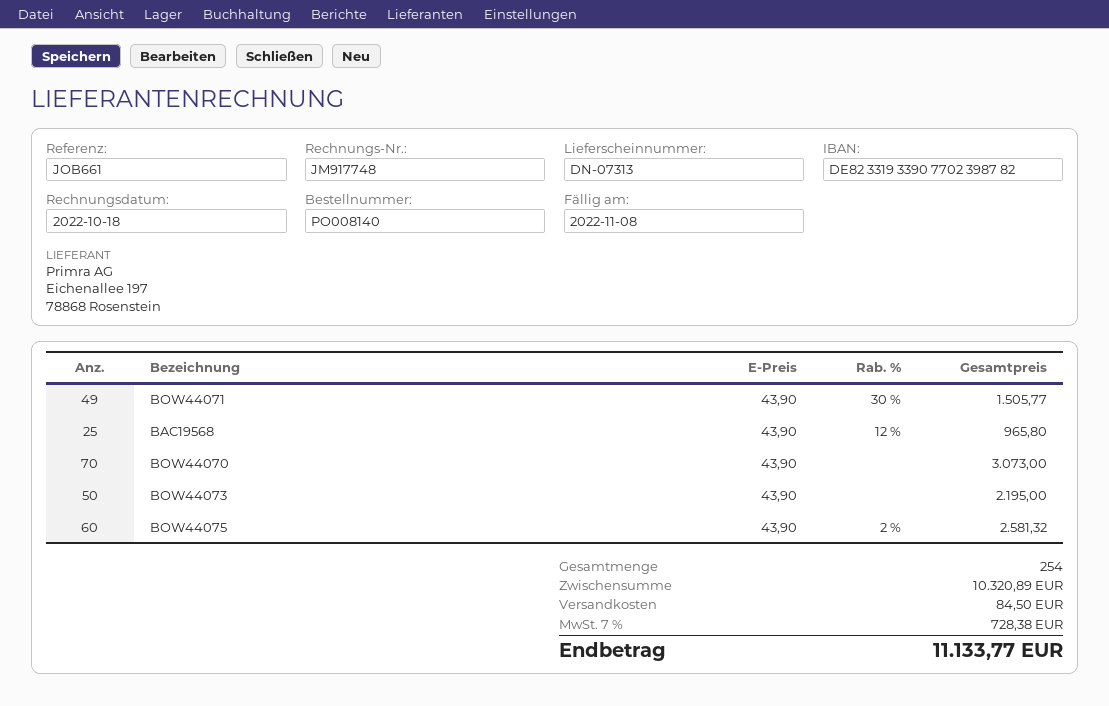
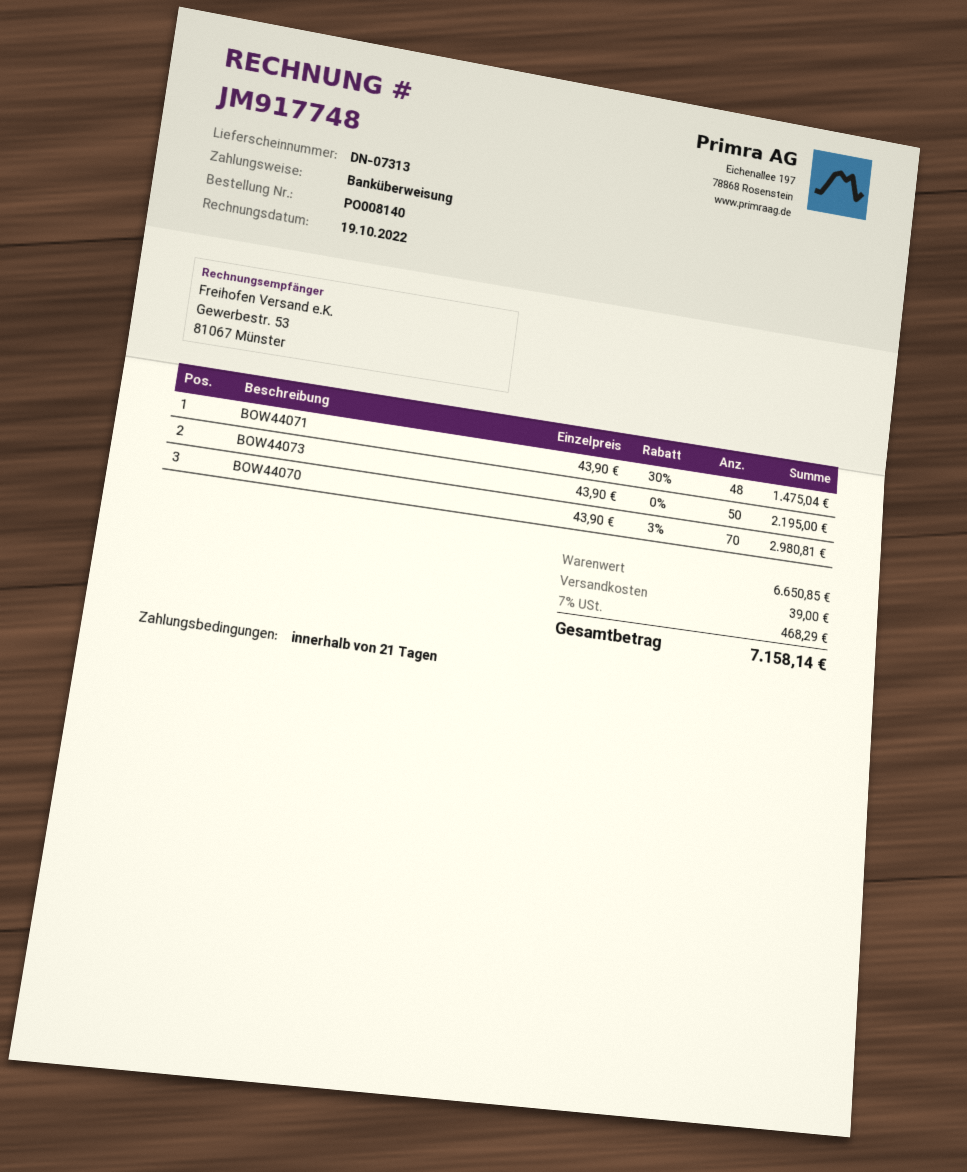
invoice date: 2022-10-18 -> 2022-10-19
BOW44071: 49 x 43.90 - 30% = 1505.77 -> 48 x 43.90 - 30% = 1475.04
BAC19568: 25 x 43.90 - 12% = 965.80 -> none
BOW44070: 70 x 43.90 = 3073.00 -> 70 x 43.90 - 3% = 2980.81
BOW44075: 60 x 43.90 - 2% = 2581.32 -> none
subtotal: 10320.89 -> 6650.85
shipping: 84.50 -> 39.00
tax: 7% = 728.38 -> 7% = 468.29
total: 11133.77 -> 7158.14

